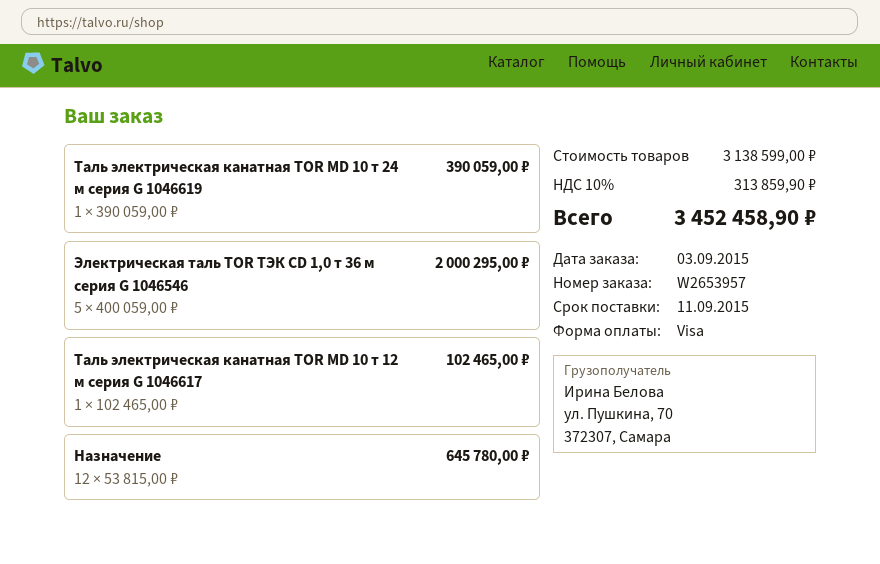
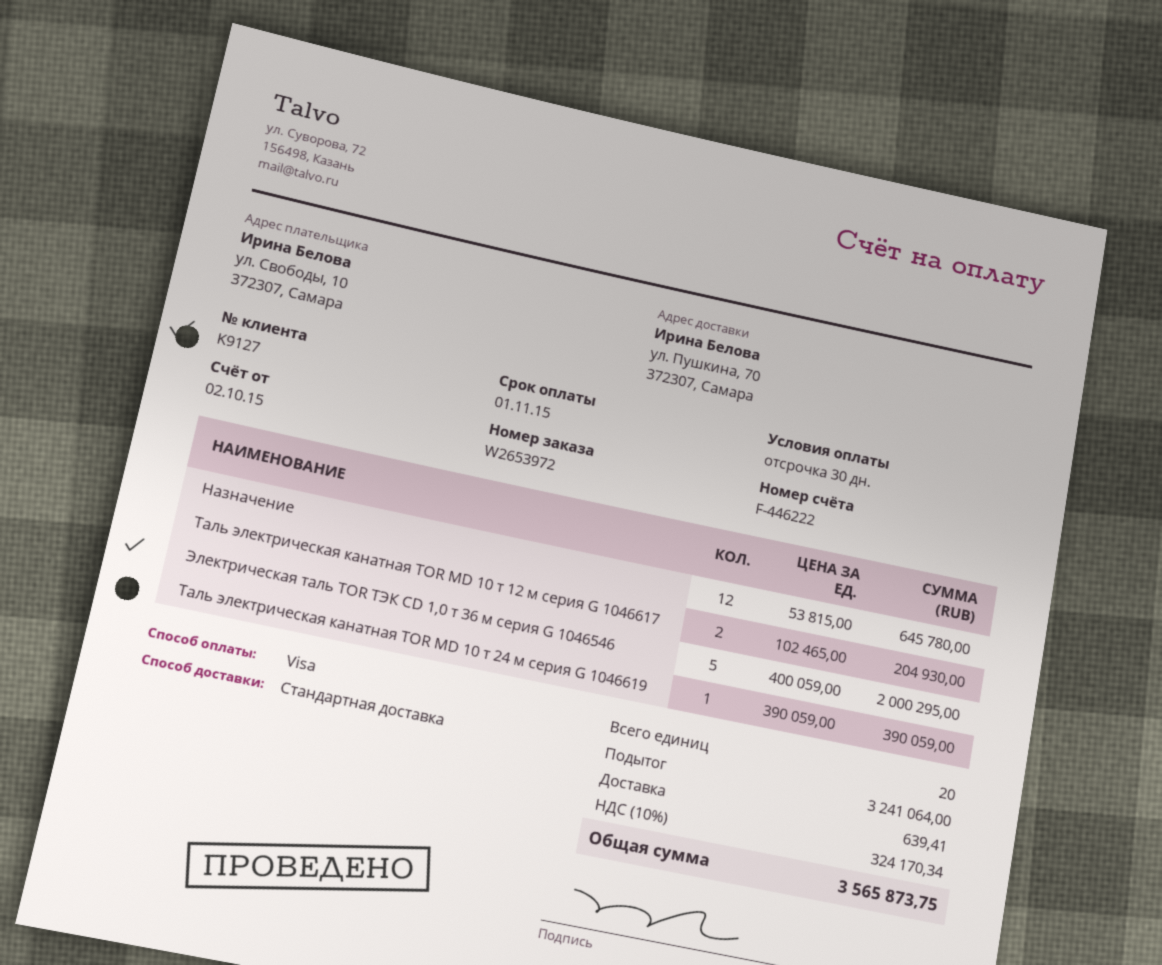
order number: W2653957 -> W2653972
Таль электрическая канатная TOR MD 10 т 12 м серия G 1046617: 1 x 102465.00 = 102465.00 -> 2 x 102465.00 = 204930.00
subtotal: 3138599.00 -> 3241064.00
shipping: none -> 639.41
tax: 10% = 313859.90 -> 10% = 324170.34
total: 3452458.90 -> 3565873.75

